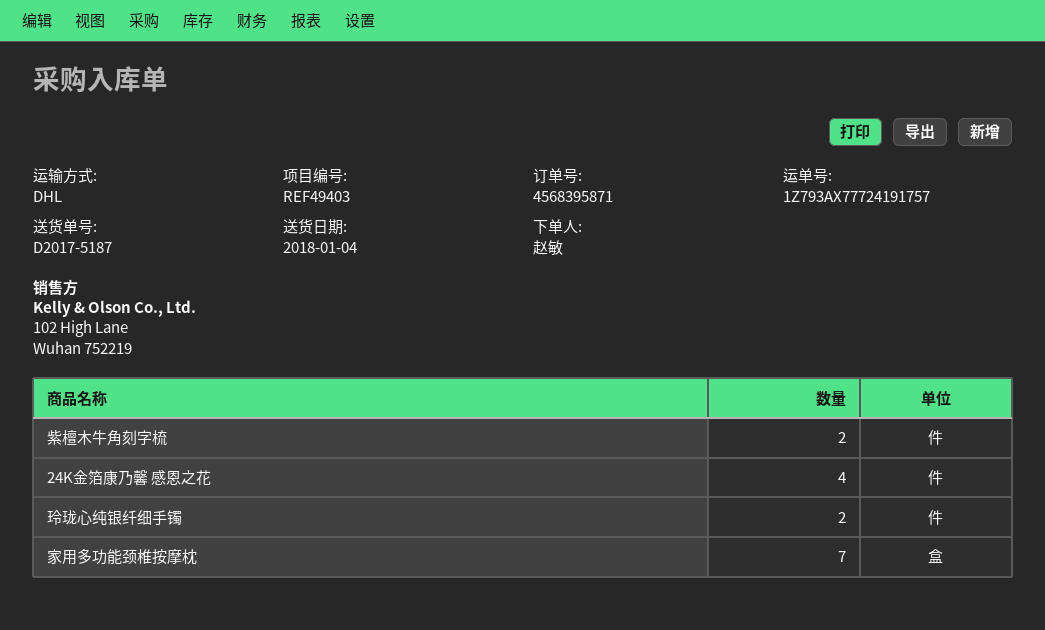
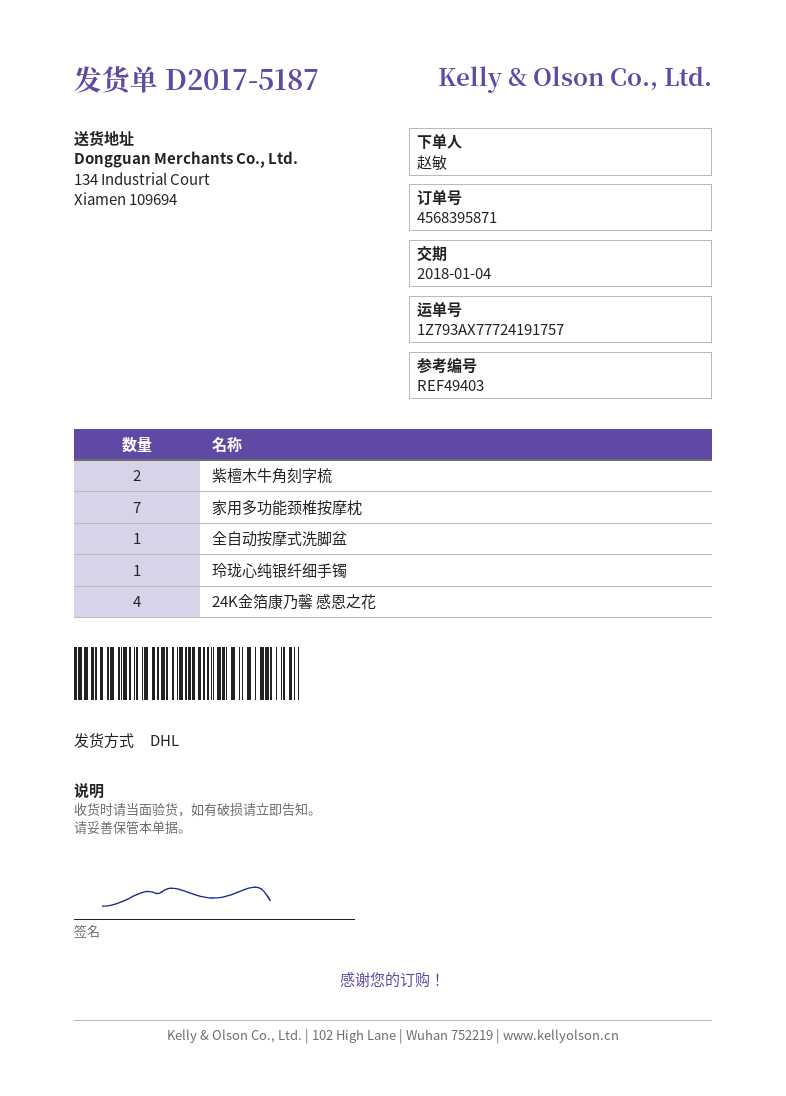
玲珑心纯银纤细手镯: 2 -> 1
全自动按摩式洗脚盆: none -> 1

